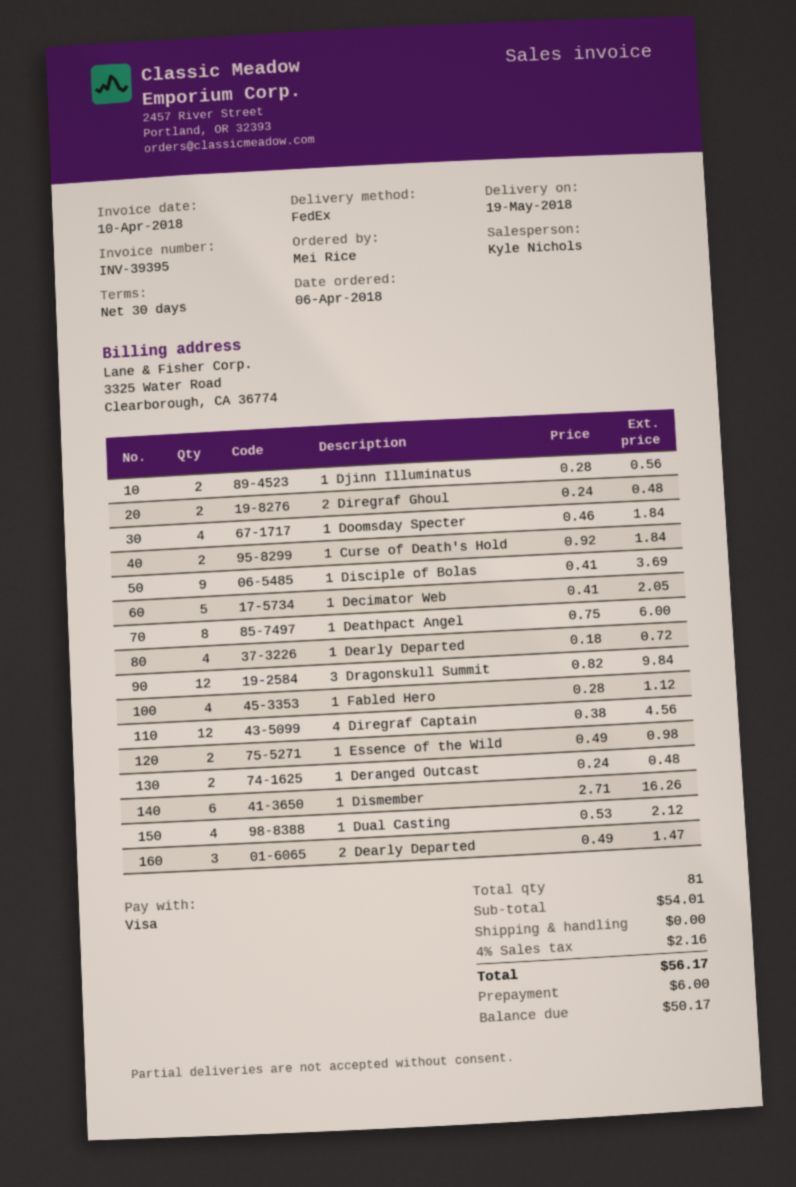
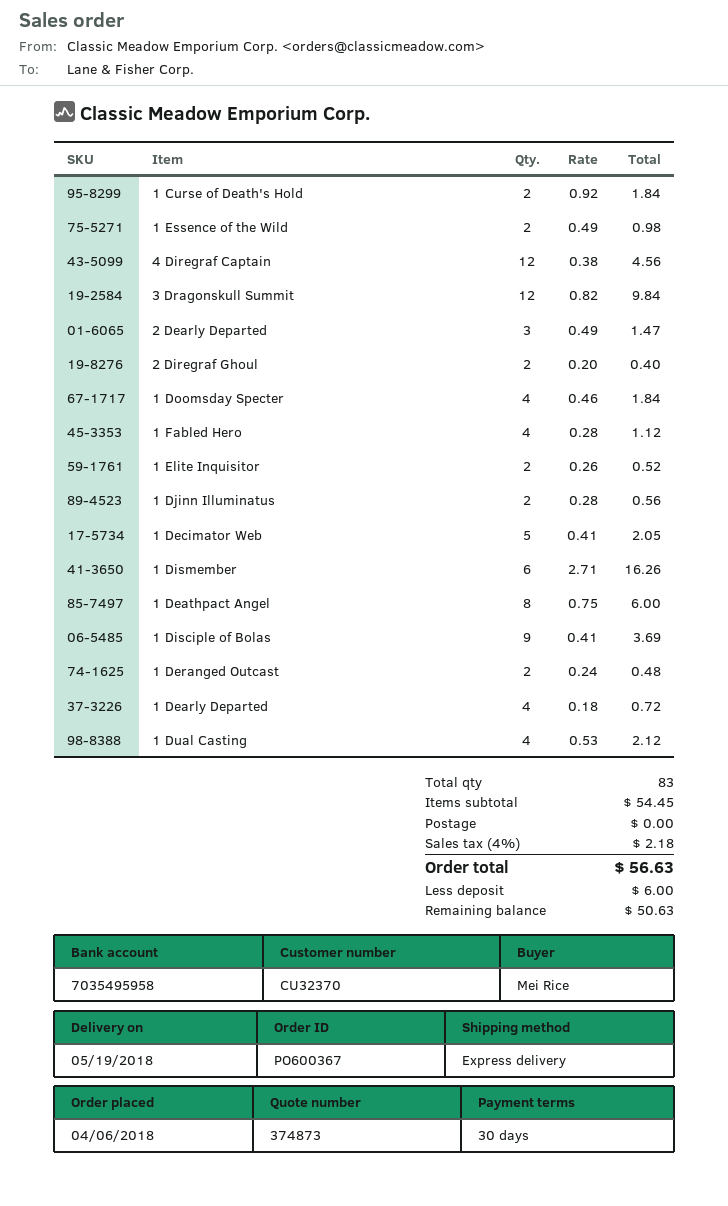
shipping method: FedEx -> express
2 Diregraf Ghoul: 2 x 0.24 = 0.48 -> 2 x 0.20 = 0.40
1 Elite Inquisitor: none -> 2 x 0.26 = 0.52
total quantity: 81 -> 83
subtotal: 54.01 -> 54.45
tax: 4% = 2.16 -> 4% = 2.18
total: 56.17 -> 56.63
balance: 50.17 -> 50.63

